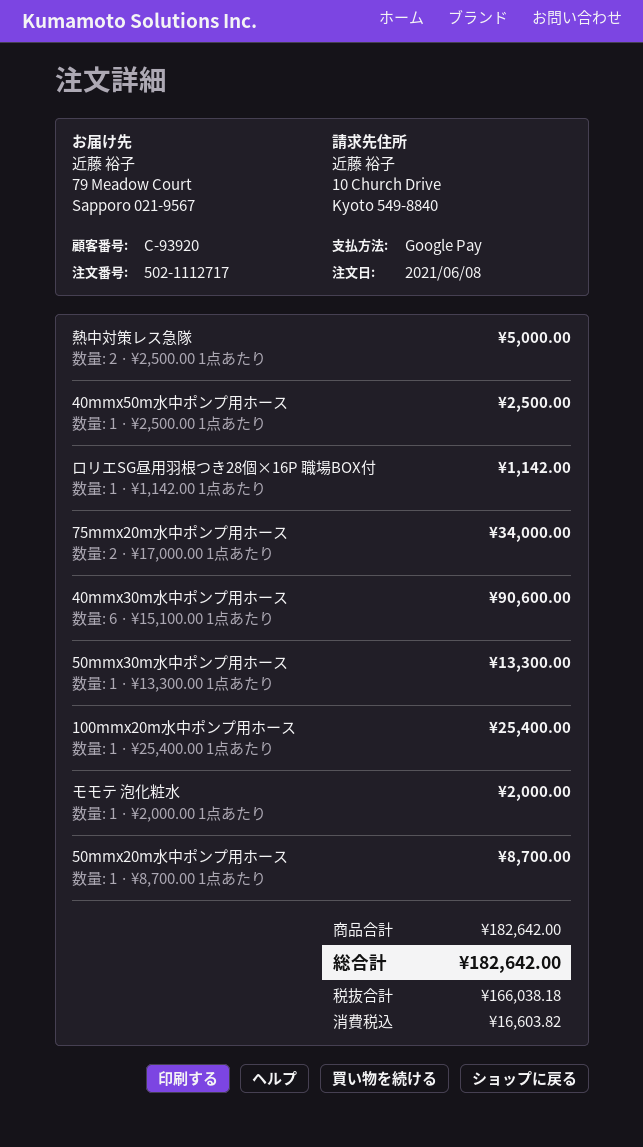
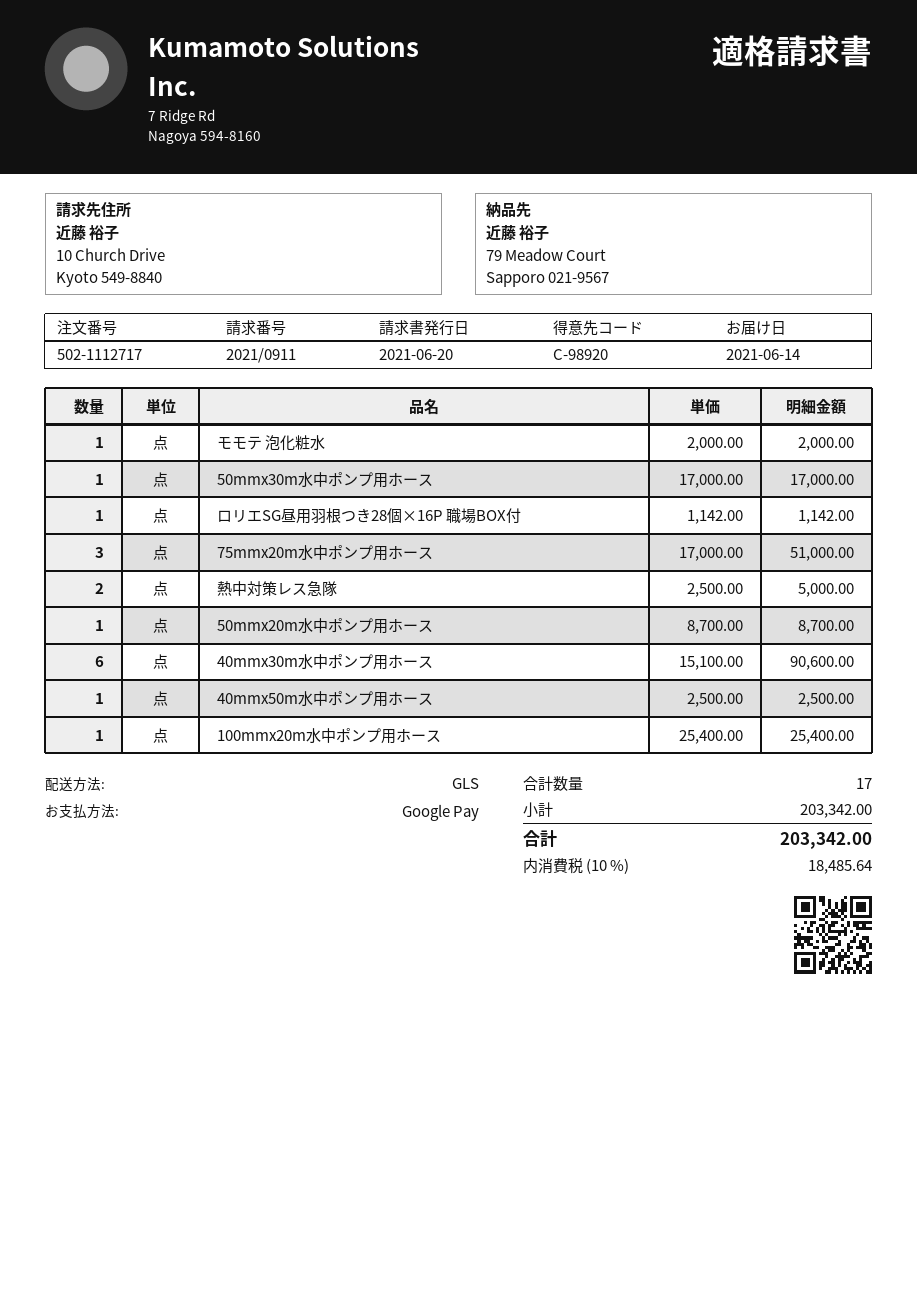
customer number: C-93920 -> C-98920
75mmx20m水中ポンプ用ホース: 2 x 17000.00 = 34000.00 -> 3 x 17000.00 = 51000.00
50mmx30m水中ポンプ用ホース: 1 x 13300.00 = 13300.00 -> 1 x 17000.00 = 17000.00
subtotal: 182642.00 -> 203342.00
tax: 16603.82 -> 18485.64
total: 182642.00 -> 203342.00

